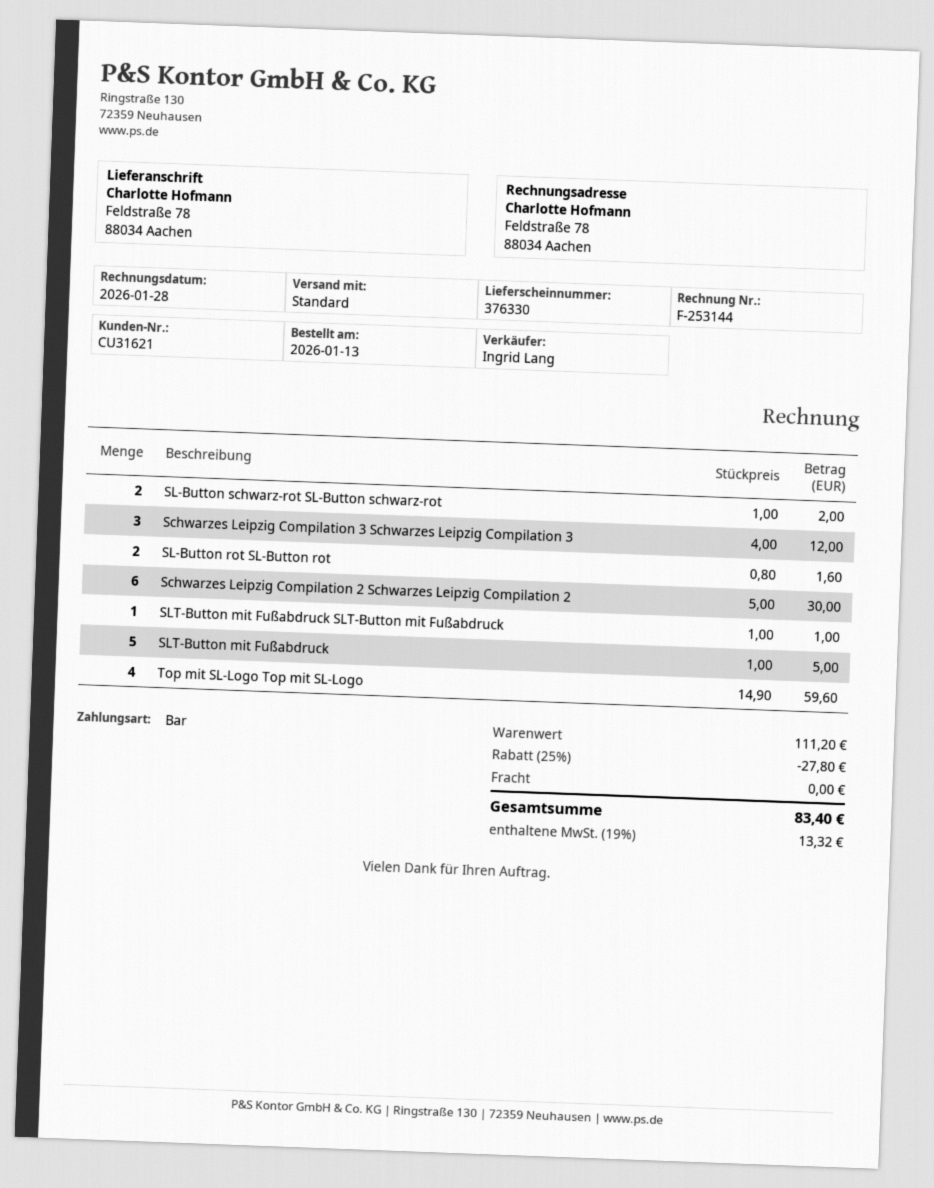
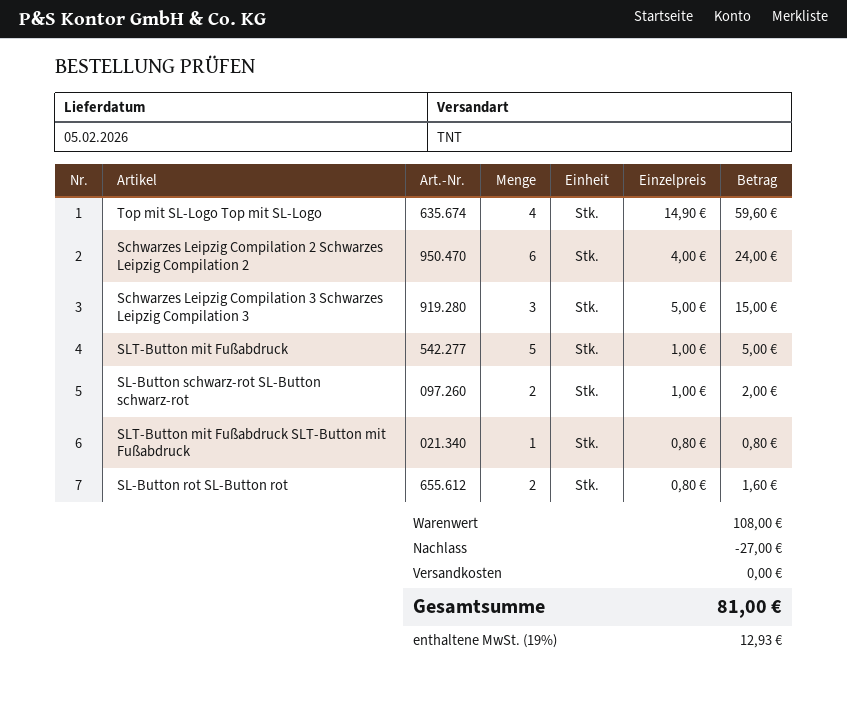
shipping method: standard -> TNT
Schwarzes Leipzig Compilation 3 Schwarzes Leipzig Compilation 3: 3 x 4.00 = 12.00 -> 3 x 5.00 = 15.00
Schwarzes Leipzig Compilation 2 Schwarzes Leipzig Compilation 2: 6 x 5.00 = 30.00 -> 6 x 4.00 = 24.00
SLT-Button mit Fußabdruck SLT-Button mit Fußabdruck: 1 x 1.00 = 1.00 -> 1 x 0.80 = 0.80
subtotal: 111.20 -> 108.00
discount: 27.80 -> 27.00
tax: 19% = 13.32 -> 19% = 12.93
total: 83.40 -> 81.00

